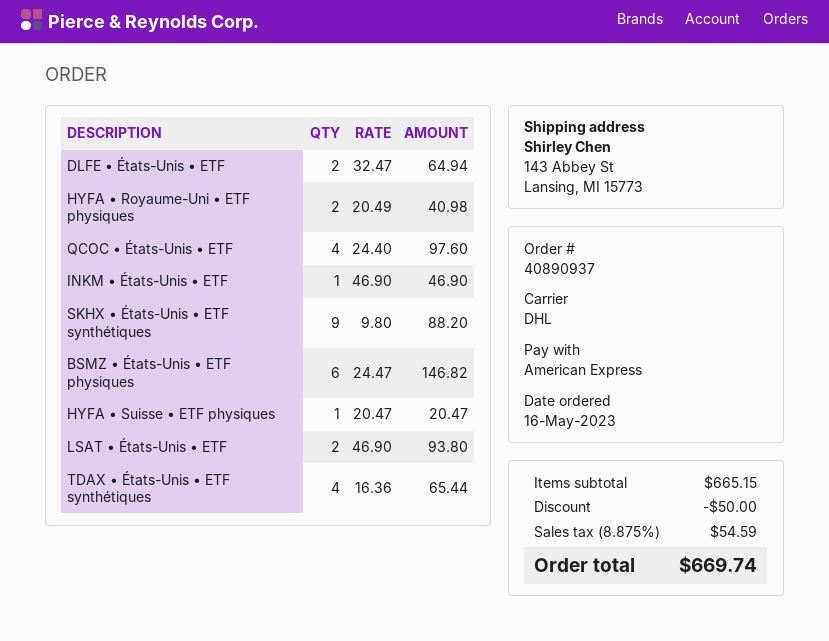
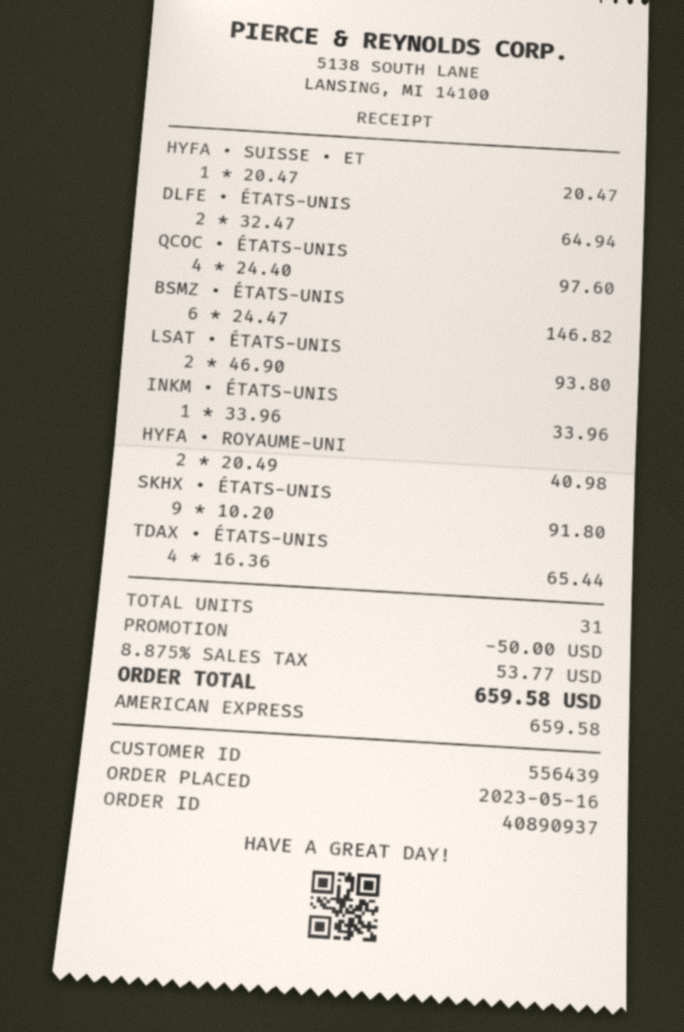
INKM • États-Unis • ETF: 1 x 46.90 = 46.90 -> 1 x 33.96 = 33.96
SKHX • États-Unis • ETF synthétiques: 9 x 9.80 = 88.20 -> 9 x 10.20 = 91.80
tax: 8.875% = 54.59 -> 8.875% = 53.77
total: 669.74 -> 659.58

